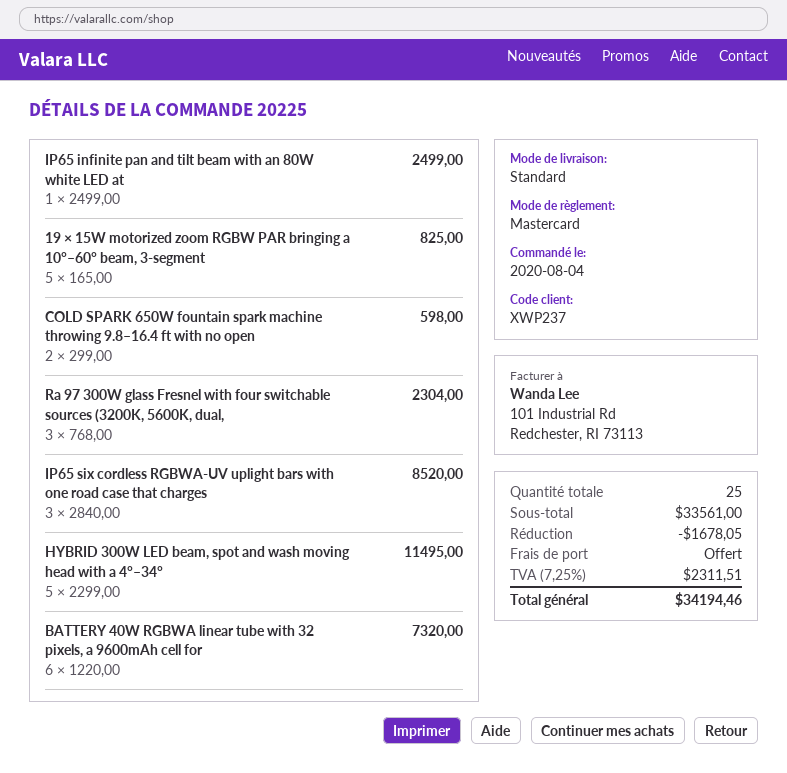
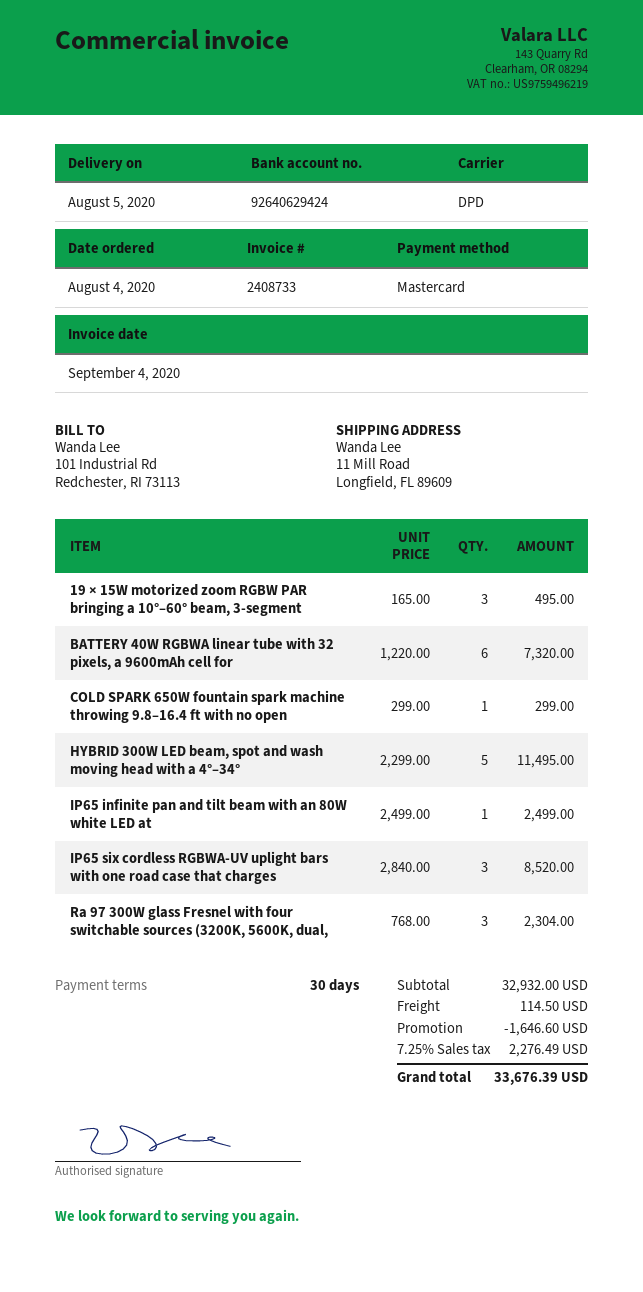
shipping method: standard -> DPD
19 × 15W motorized zoom RGBW PAR bringing a 10°–60° beam, 3-segment: 5 x 165.00 = 825.00 -> 3 x 165.00 = 495.00
COLD SPARK 650W fountain spark machine throwing 9.8–16.4 ft with no open: 2 x 299.00 = 598.00 -> 1 x 299.00 = 299.00
subtotal: 33561.00 -> 32932.00
discount: 1678.05 -> 1646.60
shipping: 0.00 -> 114.50
tax: 7.25% = 2311.51 -> 7.25% = 2276.49
total: 34194.46 -> 33676.39

